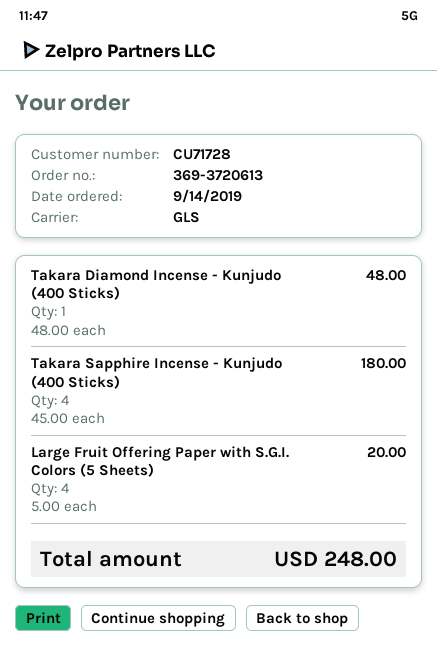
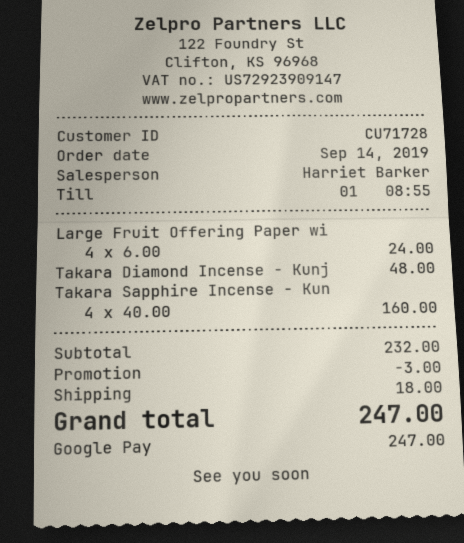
Takara Sapphire Incense - Kunjudo (400 Sticks): 4 x 45.00 = 180.00 -> 4 x 40.00 = 160.00
Large Fruit Offering Paper with S.G.I. Colors (5 Sheets): 4 x 5.00 = 20.00 -> 4 x 6.00 = 24.00
discount: none -> 3.00
shipping: none -> 18.00
total: 248.00 -> 247.00

